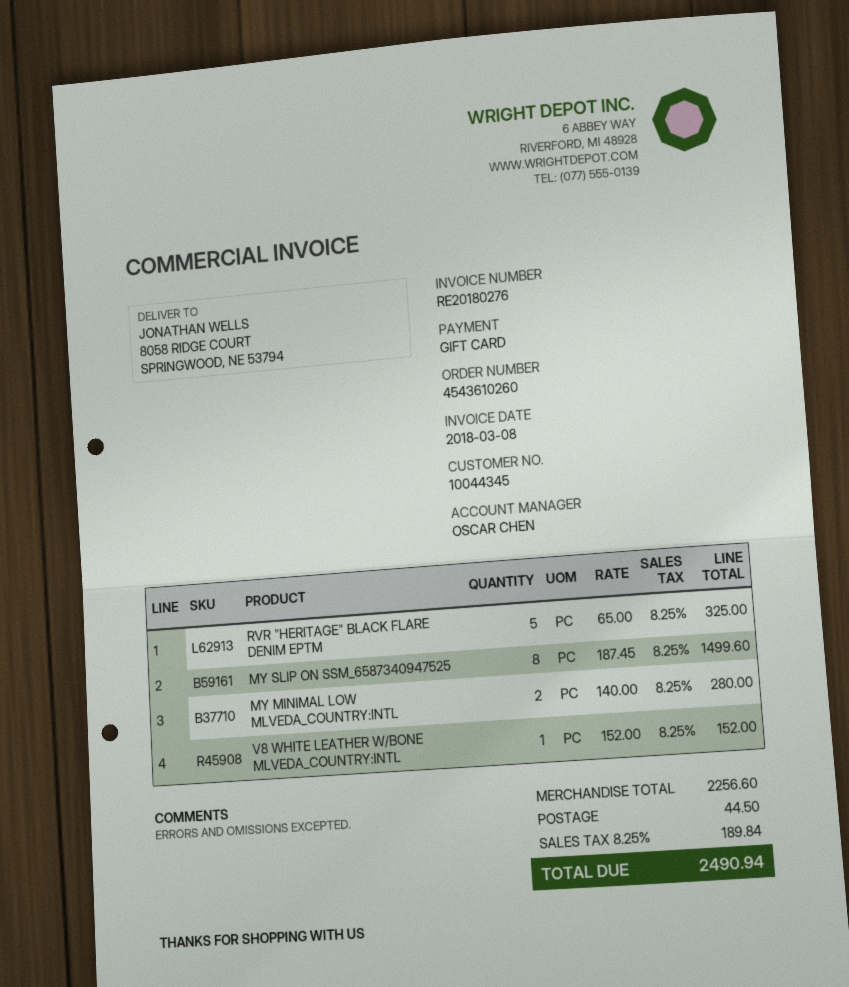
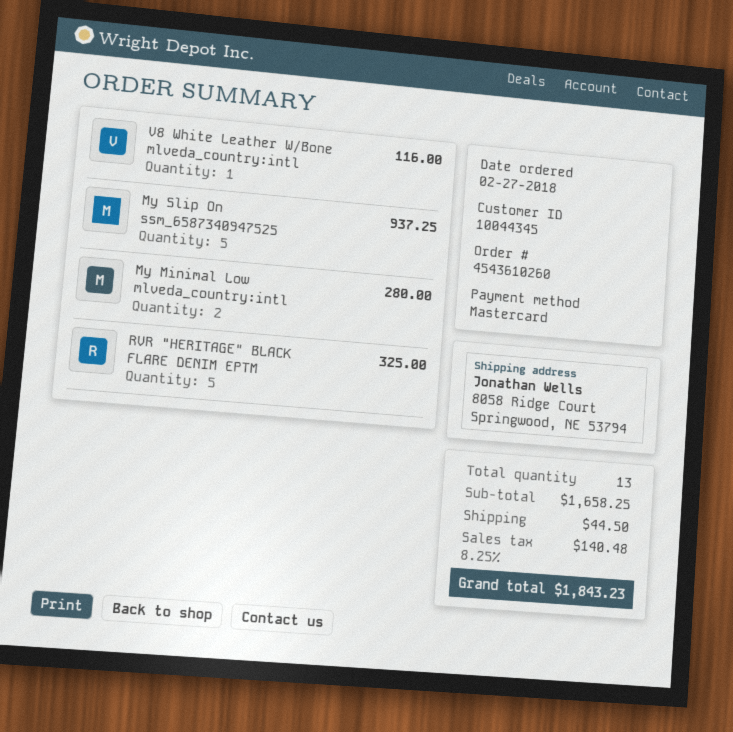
payment method: gift card -> Mastercard
MY SLIP ON SSM_6587340947525: 8 for 1499.60 -> 5 for 937.25
V8 WHITE LEATHER W/BONE MLVEDA_COUNTRY:INTL: 1 for 152.00 -> 1 for 116.00
subtotal: 2256.60 -> 1658.25
tax: 8.25% = 189.84 -> 8.25% = 140.48
total: 2490.94 -> 1843.23

